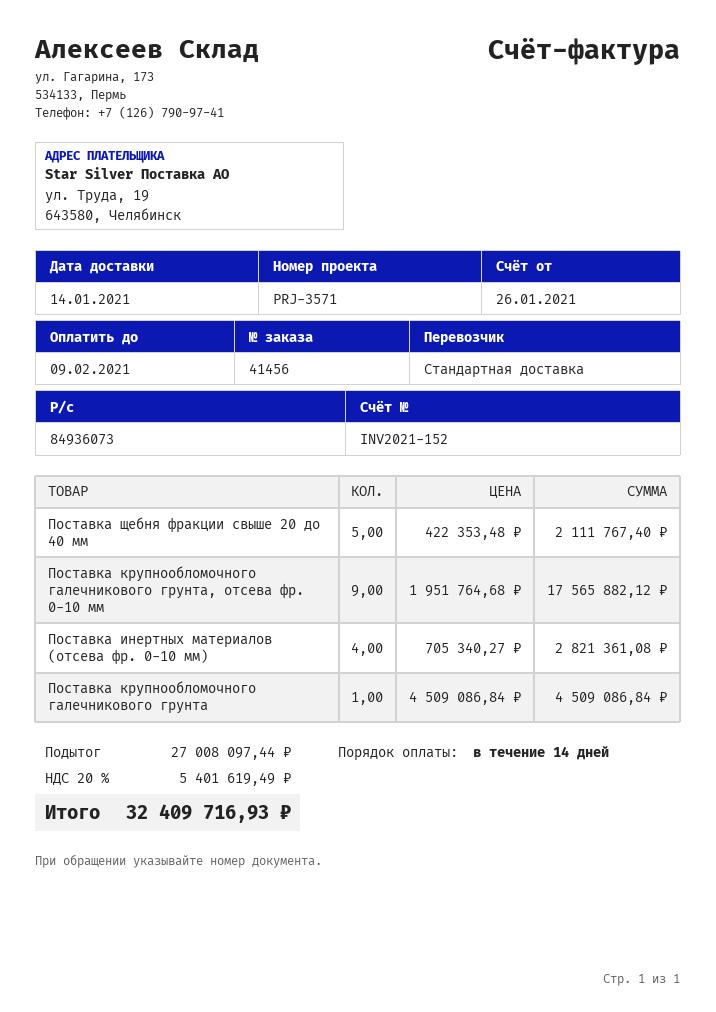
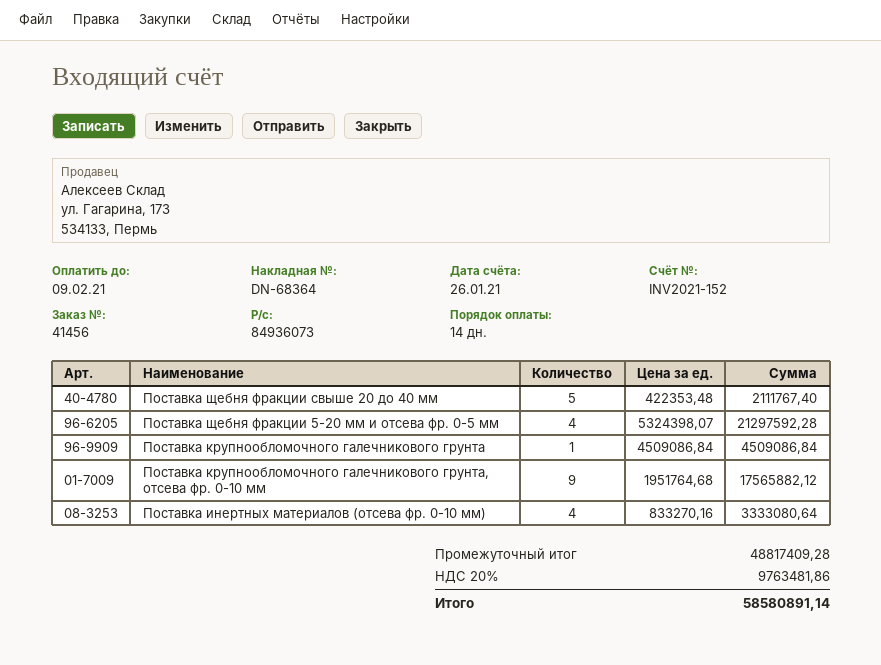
Поставка инертных материалов (отсева фр. 0-10 мм): 4 x 705340.27 = 2821361.08 -> 4 x 833270.16 = 3333080.64
Поставка щебня фракции 5-20 мм и отсева фр. 0-5 мм: none -> 4 x 5324398.07 = 21297592.28
subtotal: 27008097.44 -> 48817409.28
tax: 20% = 5401619.49 -> 20% = 9763481.86
total: 32409716.93 -> 58580891.14

